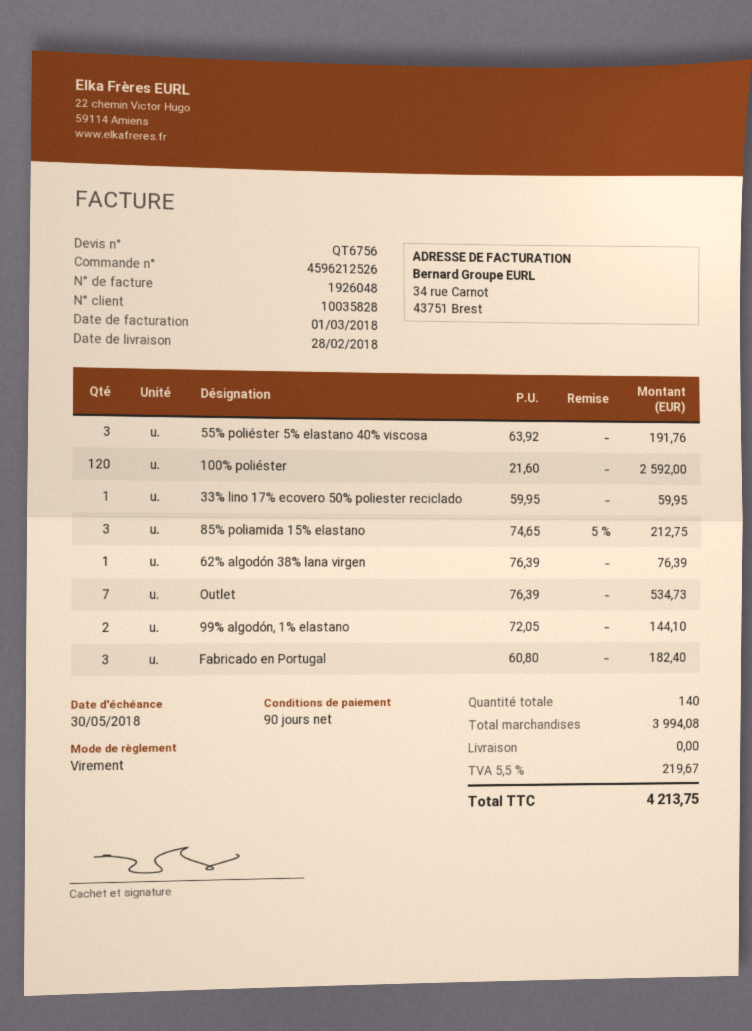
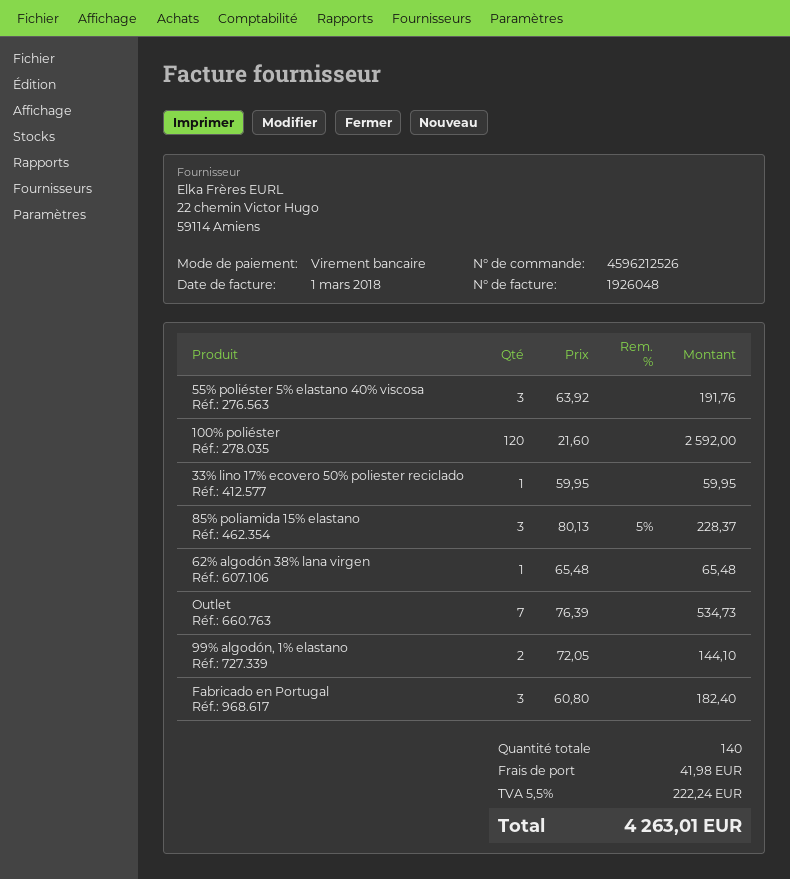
85% poliamida 15% elastano: 3 x 74.65 - 5% = 212.75 -> 3 x 80.13 - 5% = 228.37
62% algodón 38% lana virgen: 1 x 76.39 = 76.39 -> 1 x 65.48 = 65.48
shipping: 0.00 -> 41.98
tax: 5.5% = 219.67 -> 5.5% = 222.24
total: 4213.75 -> 4263.01

